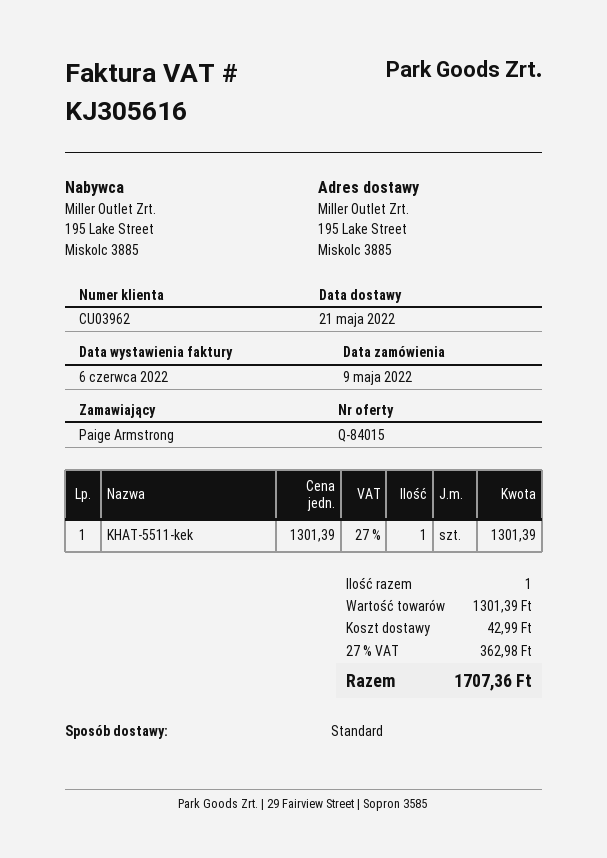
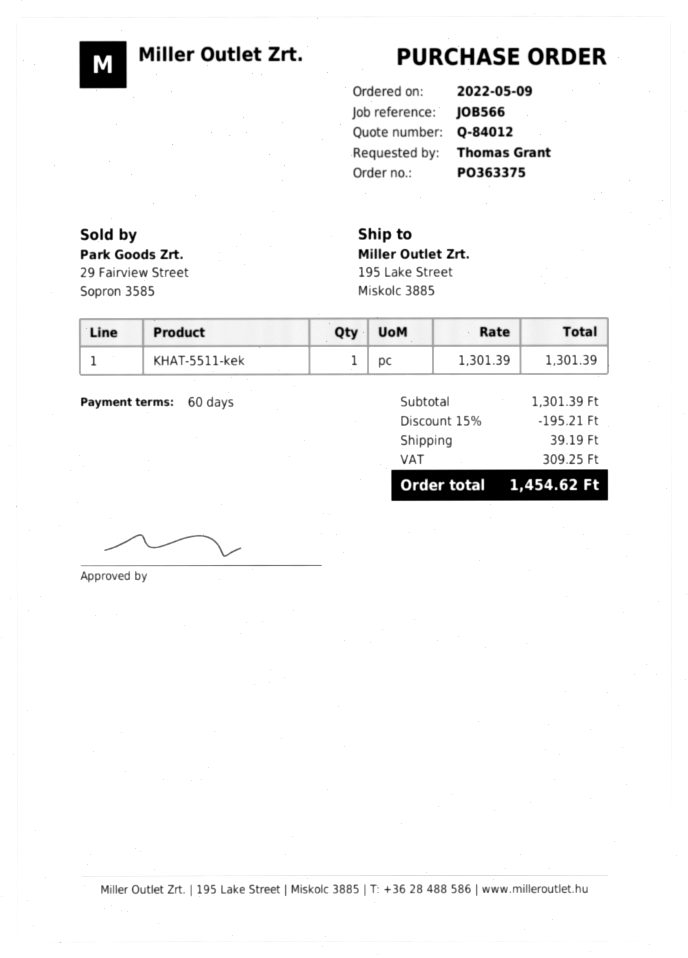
quote number: Q-84015 -> Q-84012
ordered by: Paige Armstrong -> Thomas Grant
discount: none -> 15% = 195.21
shipping: 42.99 -> 39.19
tax: 362.98 -> 309.25
total: 1707.36 -> 1454.62

